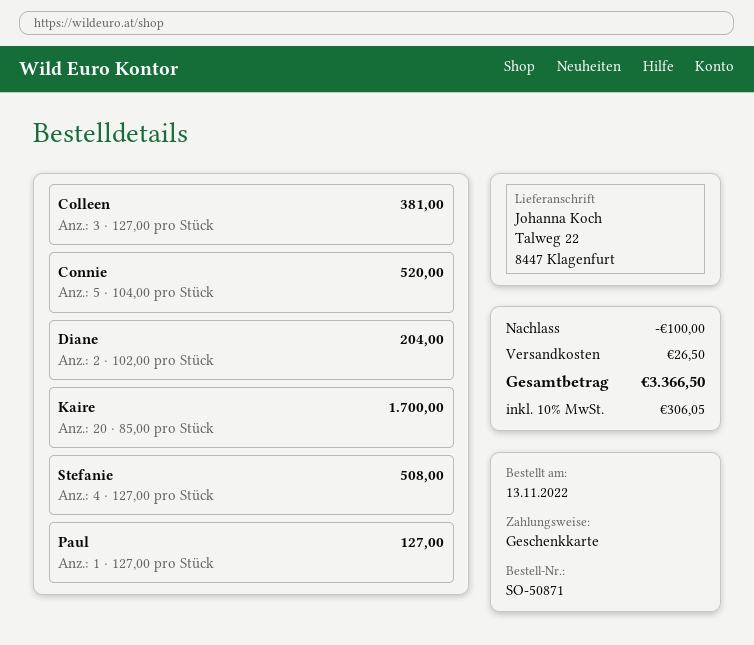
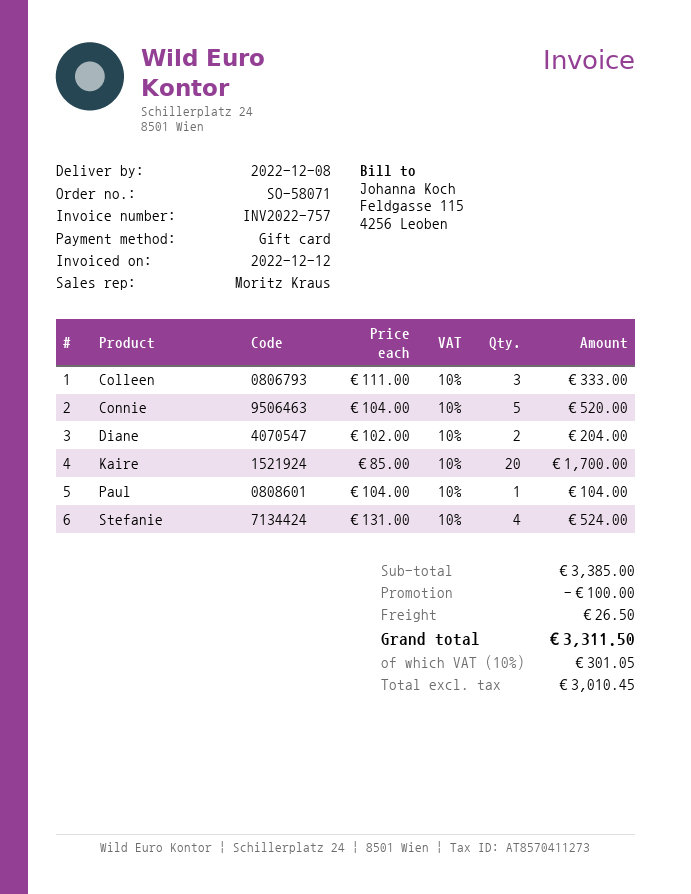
order number: SO-50871 -> SO-58071
Colleen: 3 x 127.00 = 381.00 -> 3 x 111.00 = 333.00
Stefanie: 4 x 127.00 = 508.00 -> 4 x 131.00 = 524.00
Paul: 1 x 127.00 = 127.00 -> 1 x 104.00 = 104.00
tax: 10% = 306.05 -> 10% = 301.05
total: 3366.50 -> 3311.50

